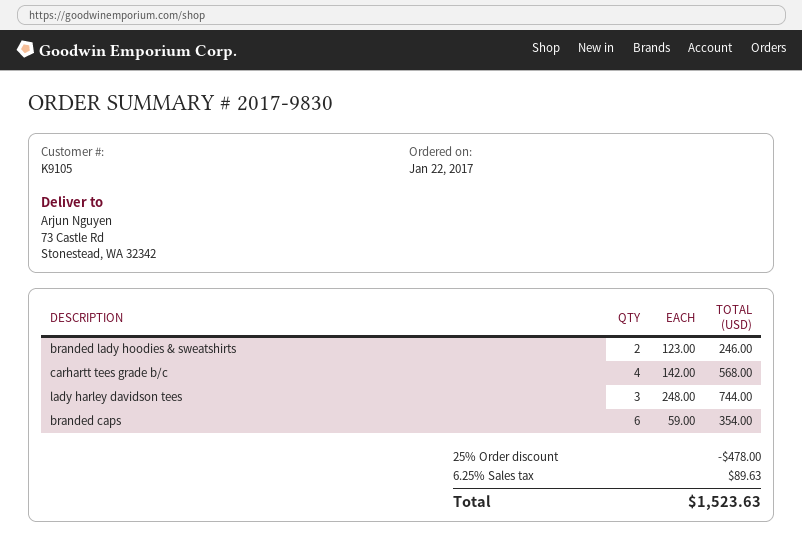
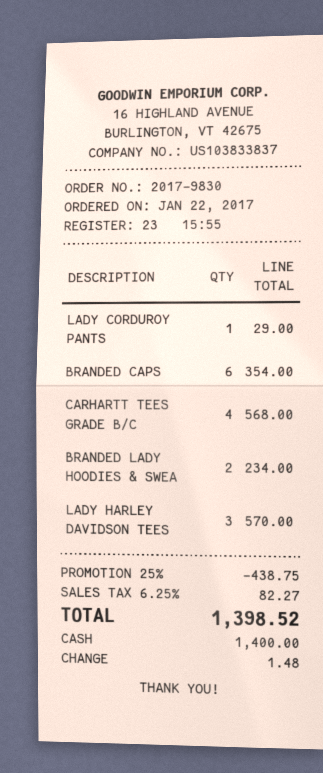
branded lady hoodies & sweatshirts: 2 for 246.00 -> 2 for 234.00
lady harley davidson tees: 3 for 744.00 -> 3 for 570.00
LADY CORDUROY PANTS: none -> 1 for 29.00
discount: 25% = 478.00 -> 25% = 438.75
tax: 6.25% = 89.63 -> 6.25% = 82.27
total: 1523.63 -> 1398.52

